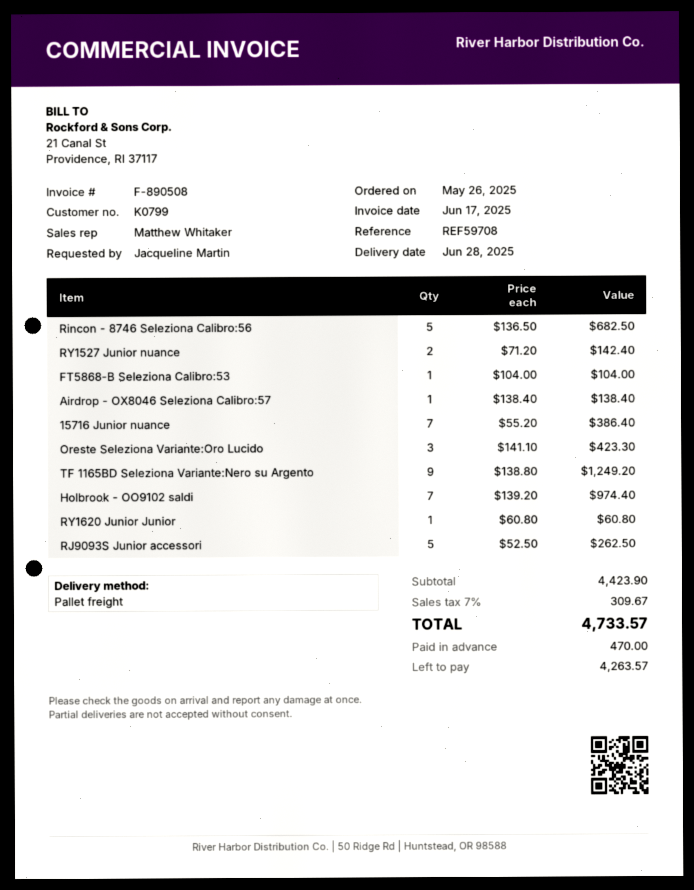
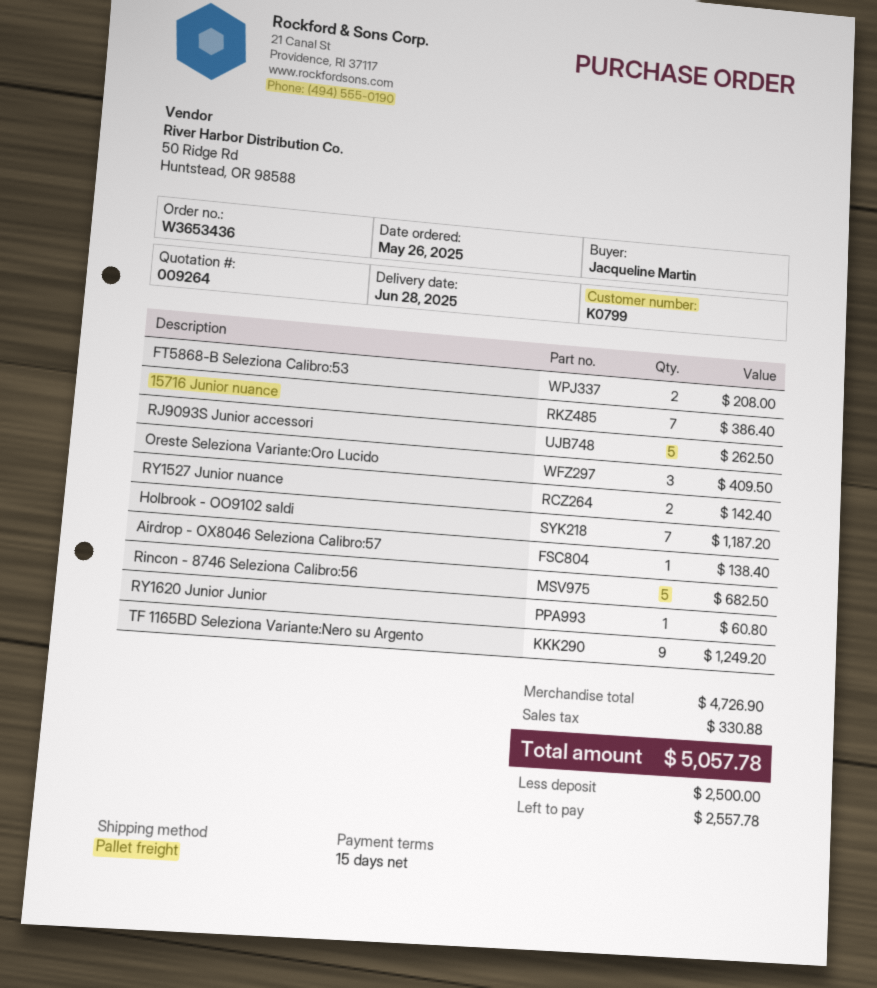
FT5868-B Seleziona Calibro:53: 1 for 104.00 -> 2 for 208.00
Oreste Seleziona Variante:Oro Lucido: 3 for 423.30 -> 3 for 409.50
Holbrook - OO9102 saldi: 7 for 974.40 -> 7 for 1187.20
subtotal: 4423.90 -> 4726.90
tax: 309.67 -> 330.88
total: 4733.57 -> 5057.78
deposit: 470.00 -> 2500.00
balance: 4263.57 -> 2557.78

